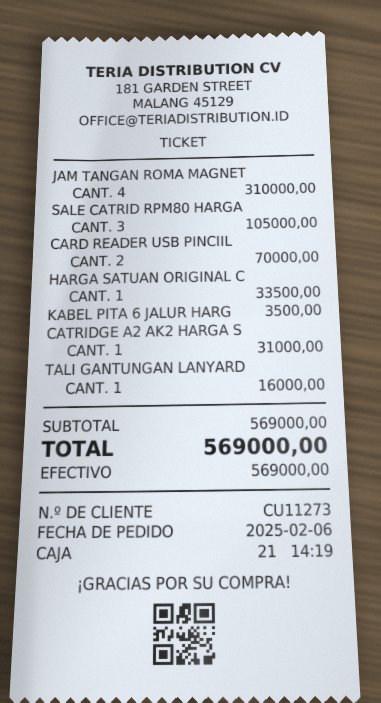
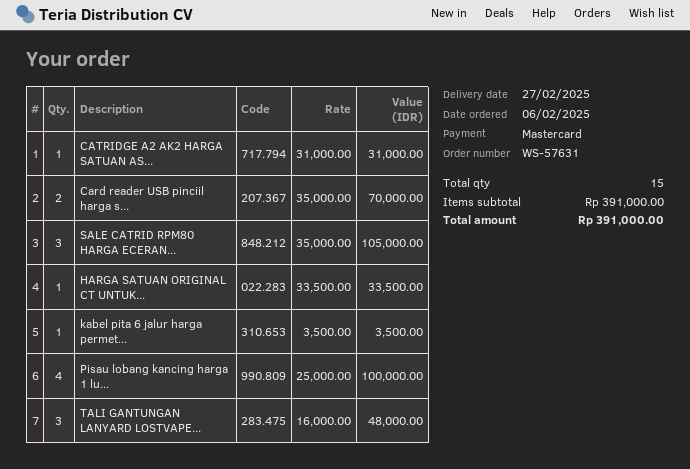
payment method: cash -> Mastercard
JAM TANGAN ROMA MAGNET: 4 for 310000.00 -> none
TALI GANTUNGAN LANYARD: 1 for 16000.00 -> 3 for 48000.00
Pisau lobang kancing harga 1 lu...: none -> 4 for 100000.00
subtotal: 569000.00 -> 391000.00
total: 569000.00 -> 391000.00

